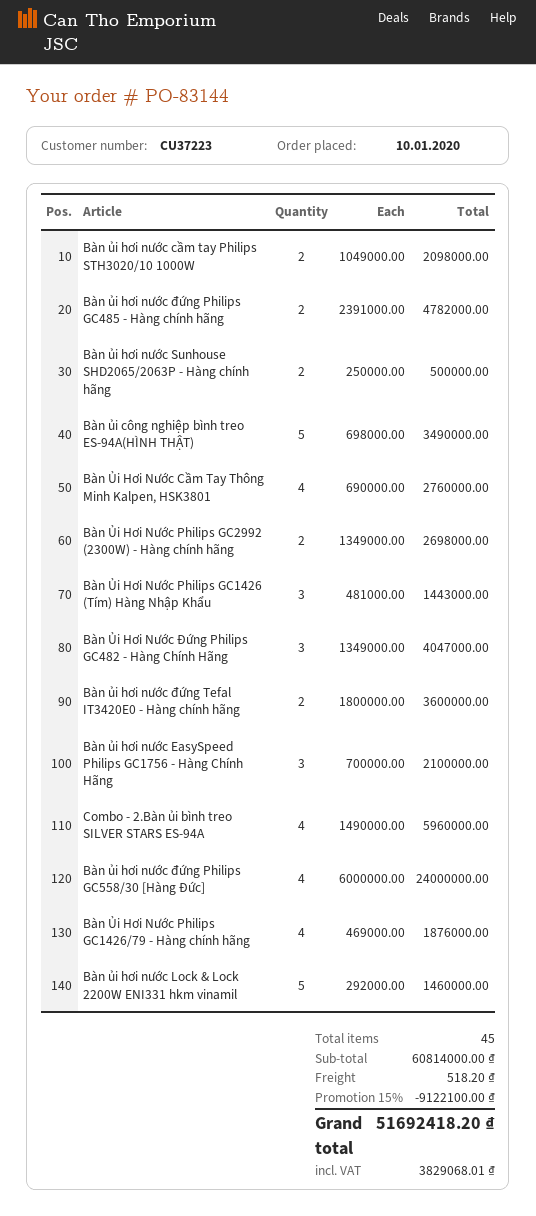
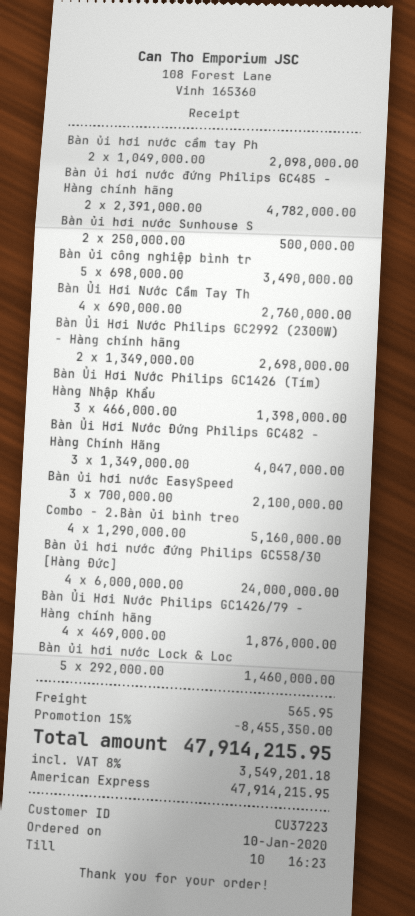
Bàn Ủi Hơi Nước Philips GC1426 (Tím) Hàng Nhập Khẩu: 3 x 481000.00 = 1443000.00 -> 3 x 466000.00 = 1398000.00
Bàn ủi hơi nước đứng Tefal IT3420E0 - Hàng chính hãng: 2 x 1800000.00 = 3600000.00 -> none
Combo - 2.Bàn ủi bình treo SILVER STARS ES-94A: 4 x 1490000.00 = 5960000.00 -> 4 x 1290000.00 = 5160000.00
discount: 15% = 9122100.00 -> 15% = 8455350.00
shipping: 518.20 -> 565.95
tax: 3829068.01 -> 3549201.18
total: 51692418.20 -> 47914215.95

